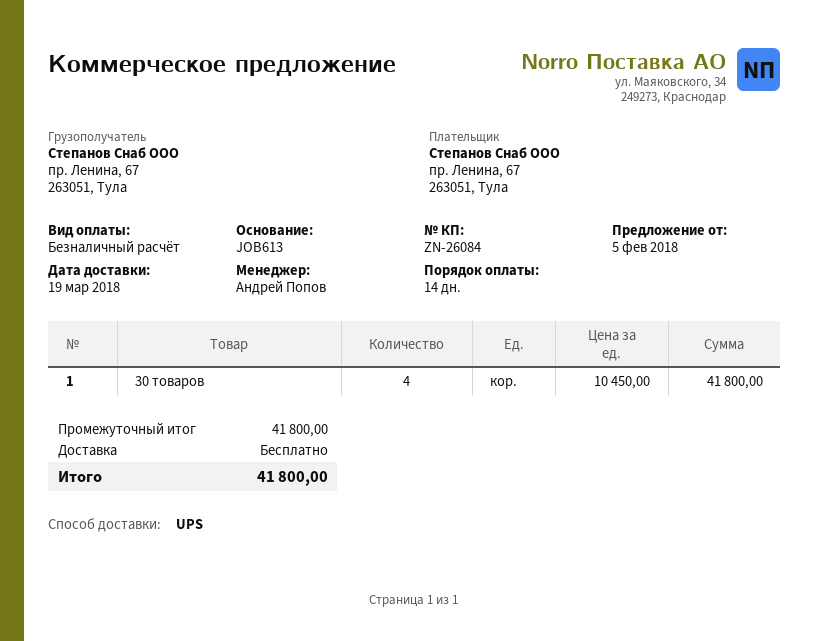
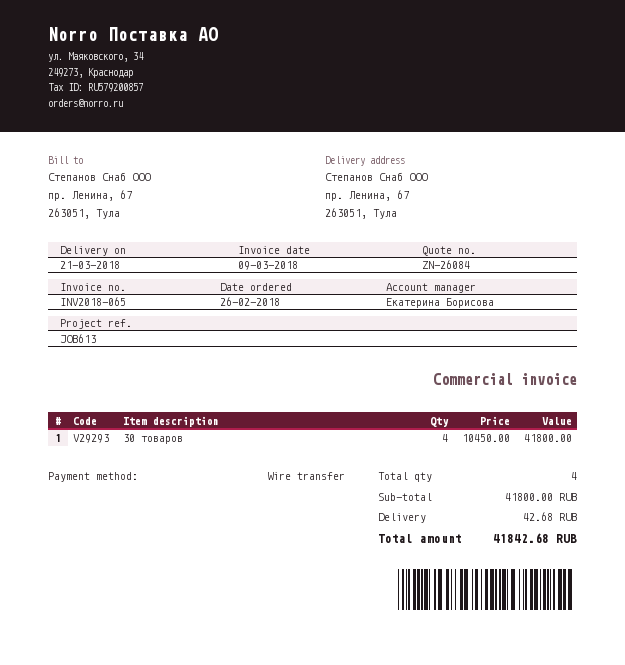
delivery date: 2018-03-19 -> 2018-03-21
sales rep: Андрей Попов -> Екатерина Борисова
shipping: 0.00 -> 42.68
total: 41800.00 -> 41842.68

